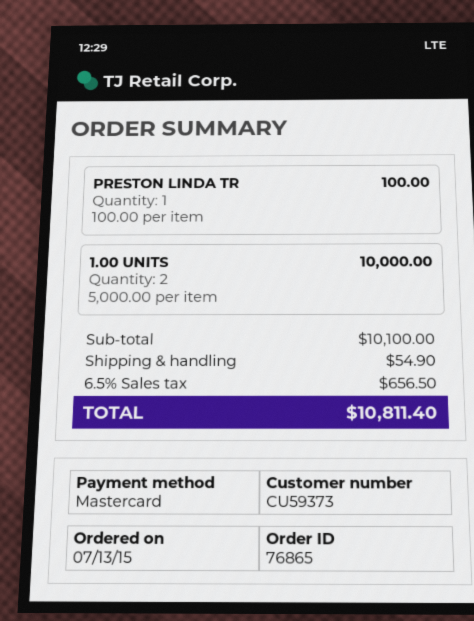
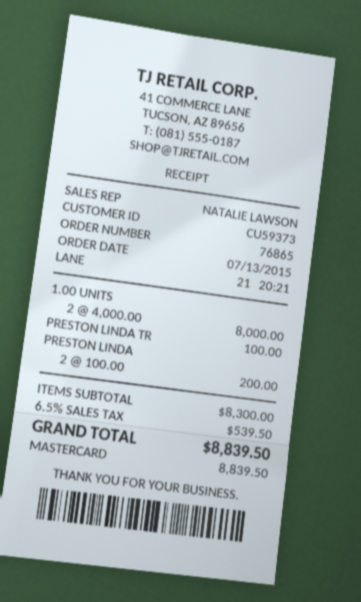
1.00 UNITS: 2 x 5000.00 = 10000.00 -> 2 x 4000.00 = 8000.00
PRESTON LINDA: none -> 2 x 100.00 = 200.00
subtotal: 10100.00 -> 8300.00
shipping: 54.90 -> none
tax: 6.5% = 656.50 -> 6.5% = 539.50
total: 10811.40 -> 8839.50

